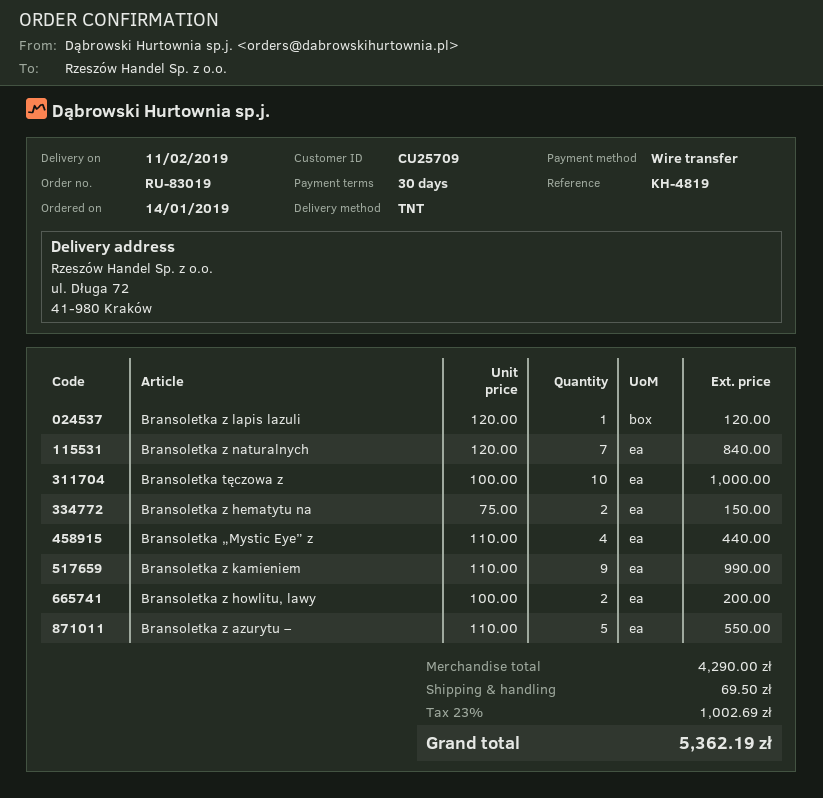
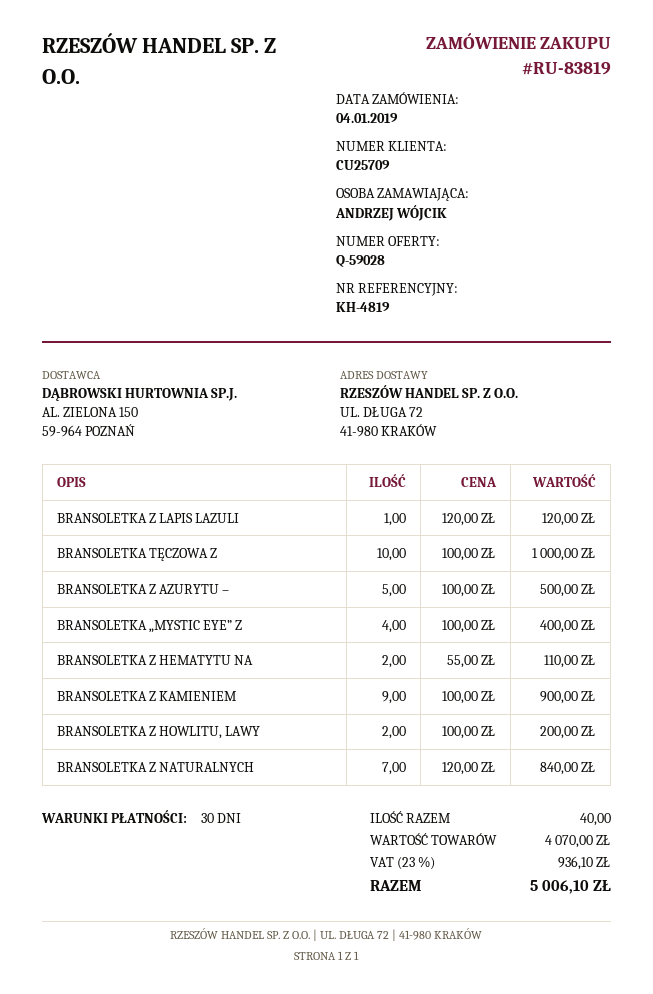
order number: RU-83019 -> RU-83819
order date: 2019-01-14 -> 2019-01-04
Bransoletka z hematytu na: 2 x 75.00 = 150.00 -> 2 x 55.00 = 110.00
Bransoletka „Mystic Eye” z: 4 x 110.00 = 440.00 -> 4 x 100.00 = 400.00
Bransoletka z kamieniem: 9 x 110.00 = 990.00 -> 9 x 100.00 = 900.00
Bransoletka z azurytu –: 5 x 110.00 = 550.00 -> 5 x 100.00 = 500.00
subtotal: 4290.00 -> 4070.00
shipping: 69.50 -> none
tax: 23% = 1002.69 -> 23% = 936.10
total: 5362.19 -> 5006.10

